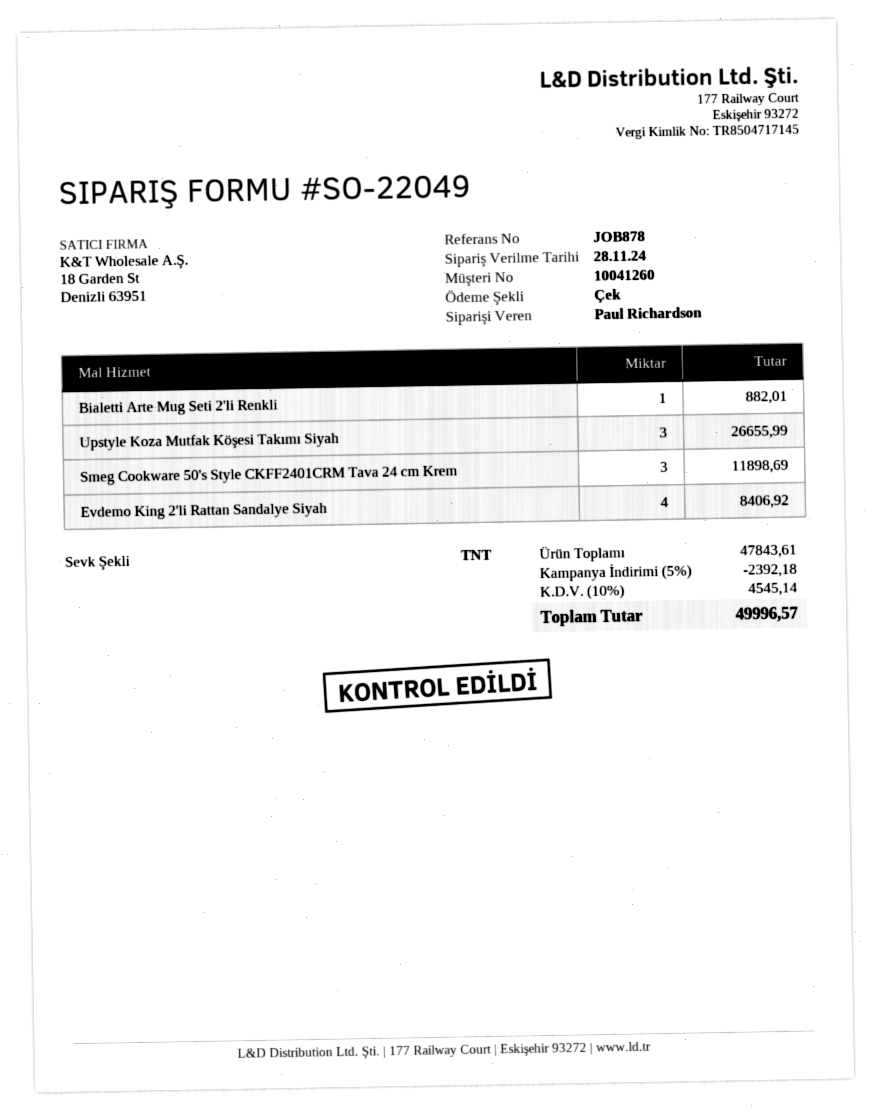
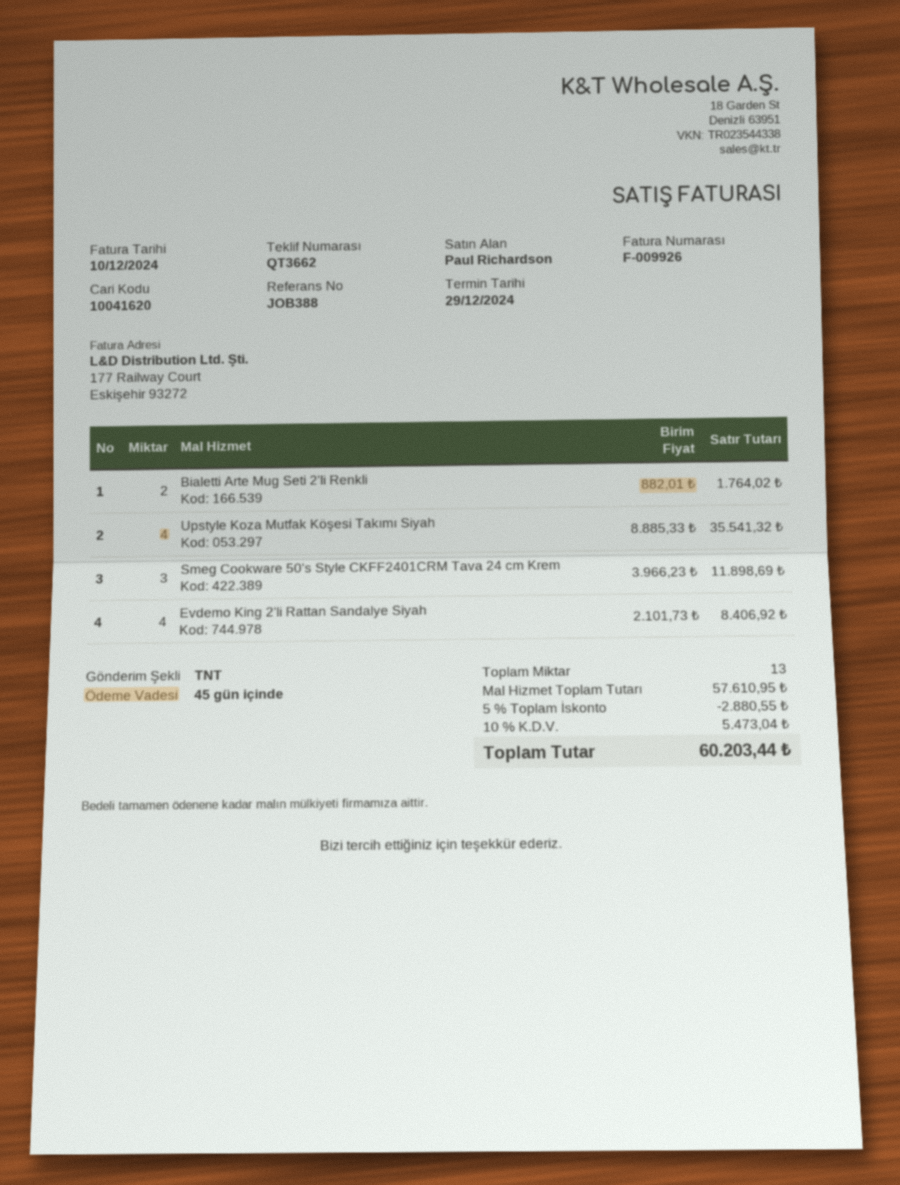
customer number: 10041260 -> 10041620
reference: JOB878 -> JOB388
Bialetti Arte Mug Seti 2'li Renkli: 1 for 882.01 -> 2 for 1764.02
Upstyle Koza Mutfak Köşesi Takımı Siyah: 3 for 26655.99 -> 4 for 35541.32
subtotal: 47843.61 -> 57610.95
discount: 5% = 2392.18 -> 5% = 2880.55
tax: 10% = 4545.14 -> 10% = 5473.04
total: 49996.57 -> 60203.44

